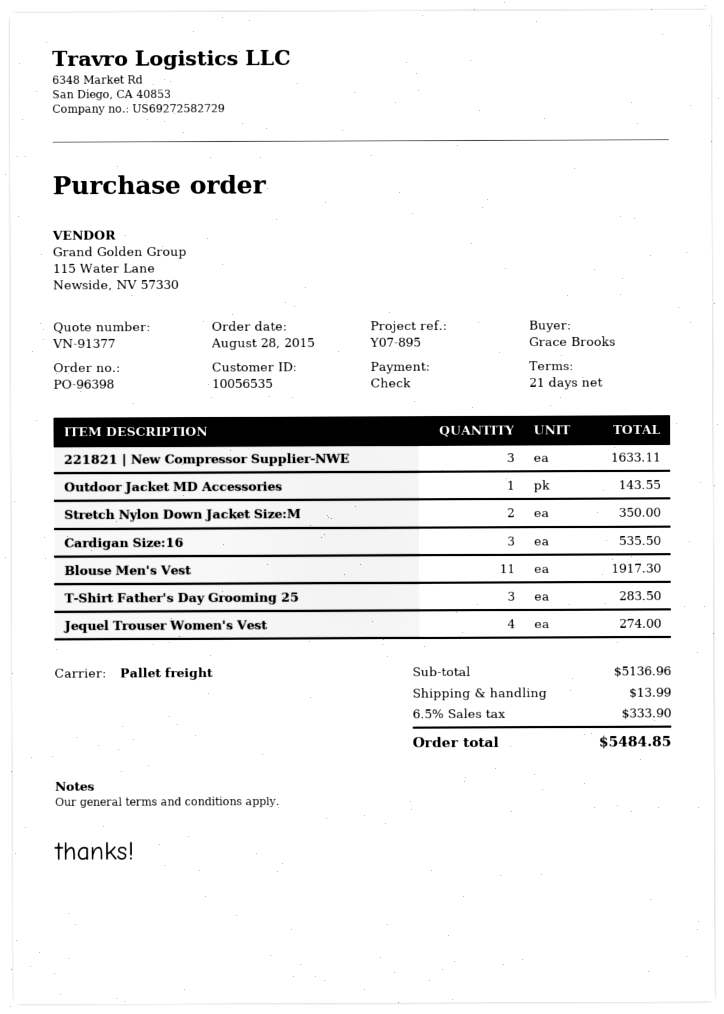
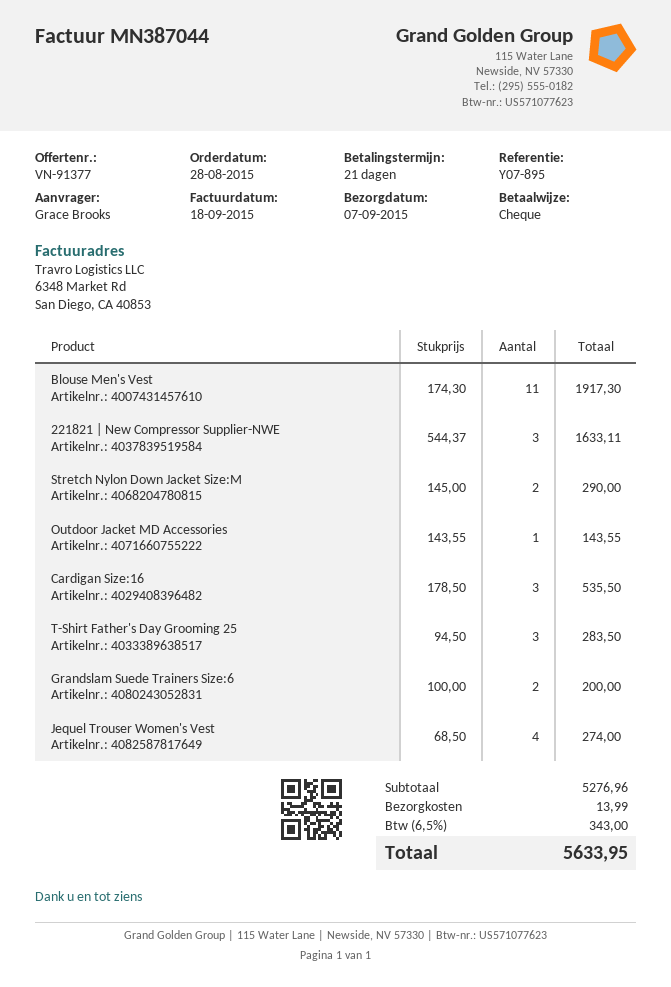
Stretch Nylon Down Jacket Size:M: 2 for 350.00 -> 2 for 290.00
Grandslam Suede Trainers Size:6: none -> 2 for 200.00
subtotal: 5136.96 -> 5276.96
tax: 6.5% = 333.90 -> 6.5% = 343.00
total: 5484.85 -> 5633.95

